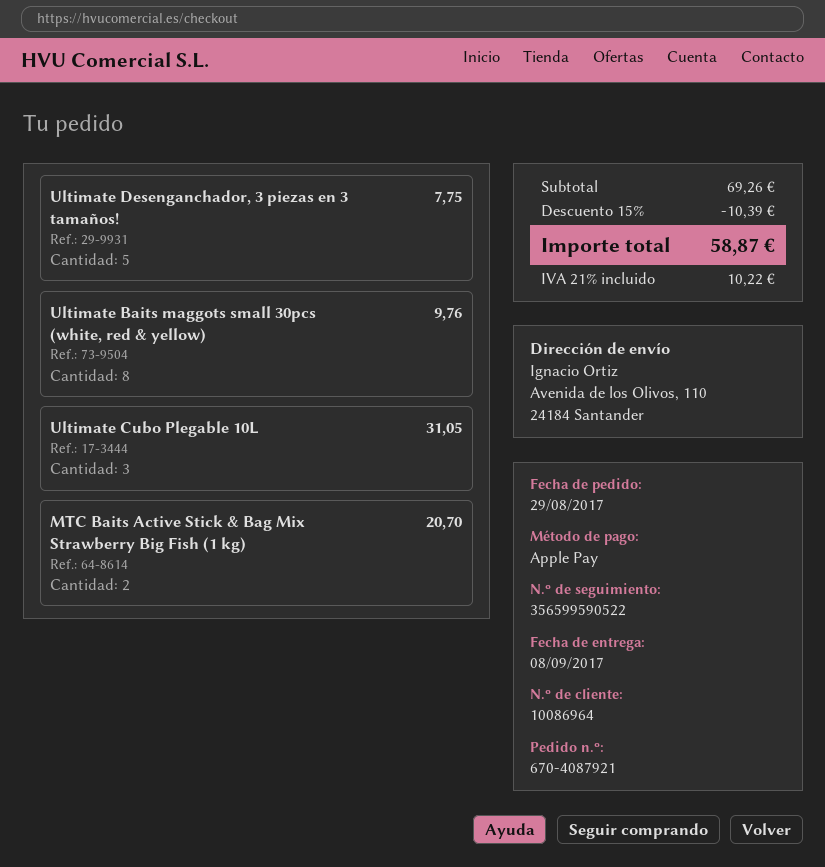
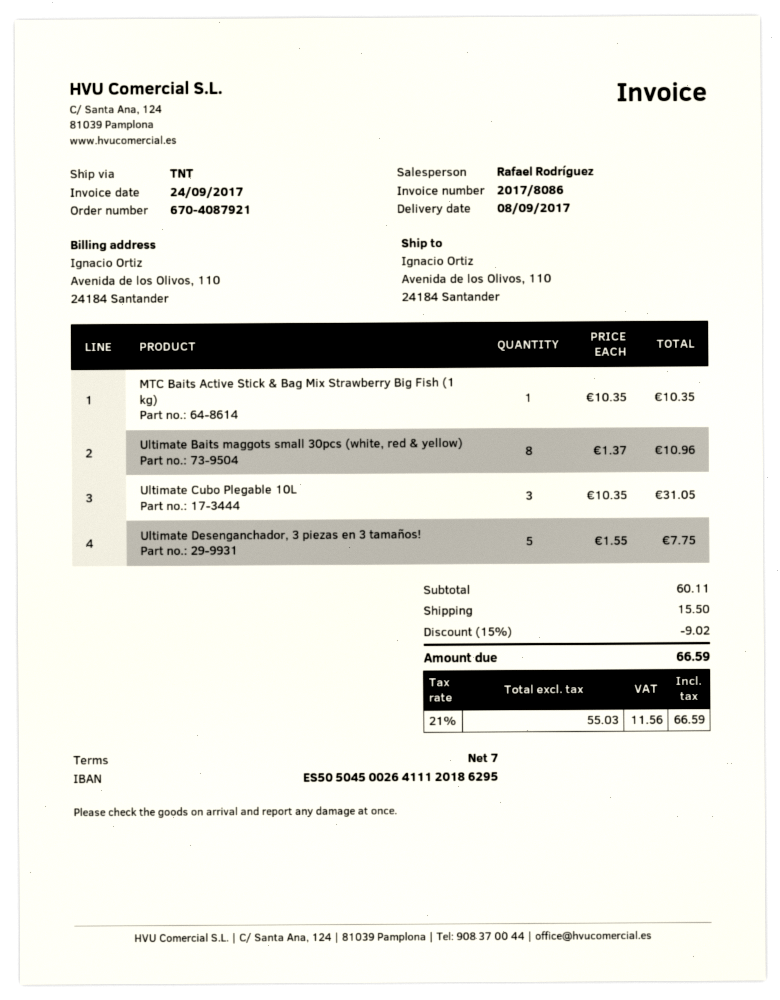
Ultimate Baits maggots small 30pcs (white, red & yellow): 8 for 9.76 -> 8 for 10.96
MTC Baits Active Stick & Bag Mix Strawberry Big Fish (1 kg): 2 for 20.70 -> 1 for 10.35
subtotal: 69.26 -> 60.11
discount: 15% = 10.39 -> 15% = 9.02
shipping: none -> 15.50
tax: 21% = 10.22 -> 21% = 11.56
total: 58.87 -> 66.59

